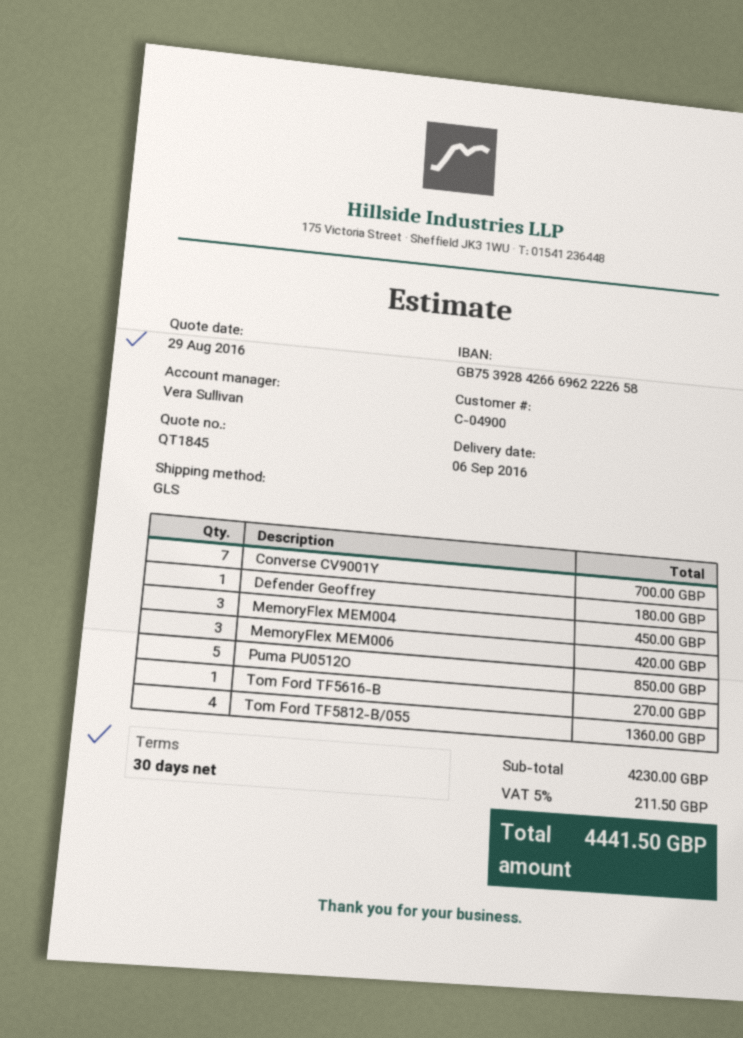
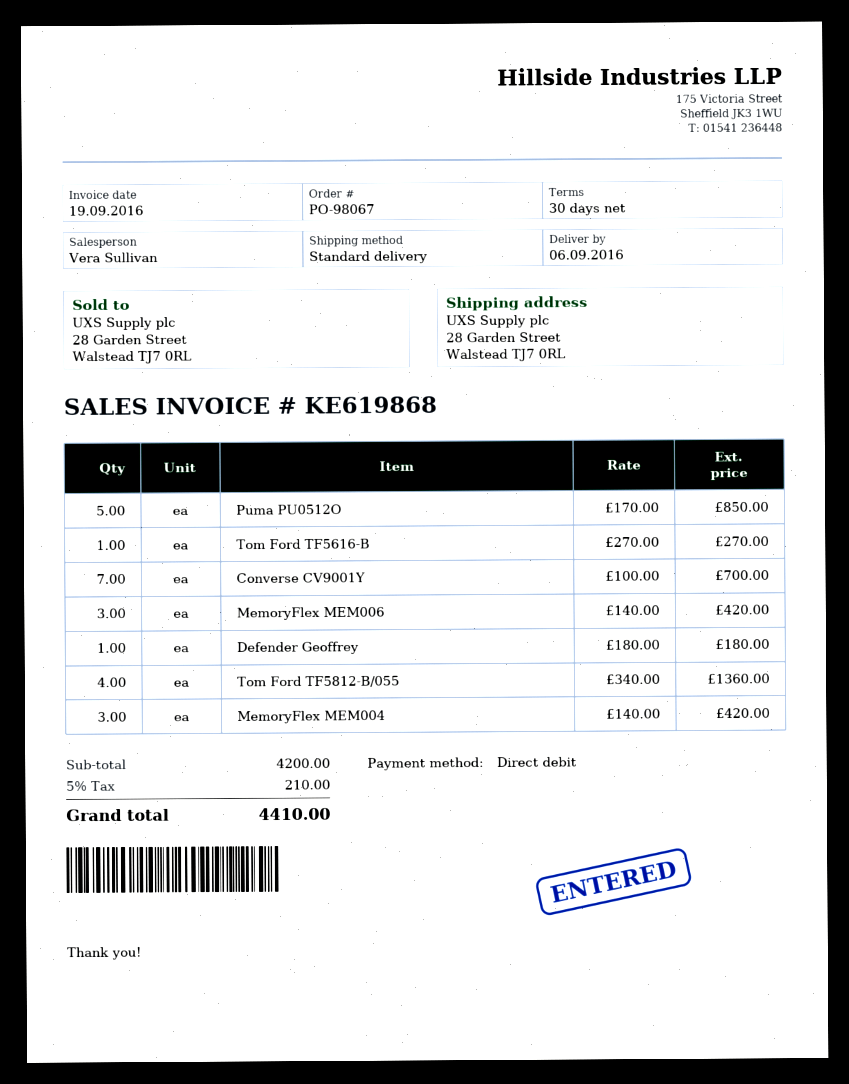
shipping method: GLS -> standard
MemoryFlex MEM004: 3 for 450.00 -> 3 for 420.00
subtotal: 4230.00 -> 4200.00
tax: 5% = 211.50 -> 5% = 210.00
total: 4441.50 -> 4410.00

